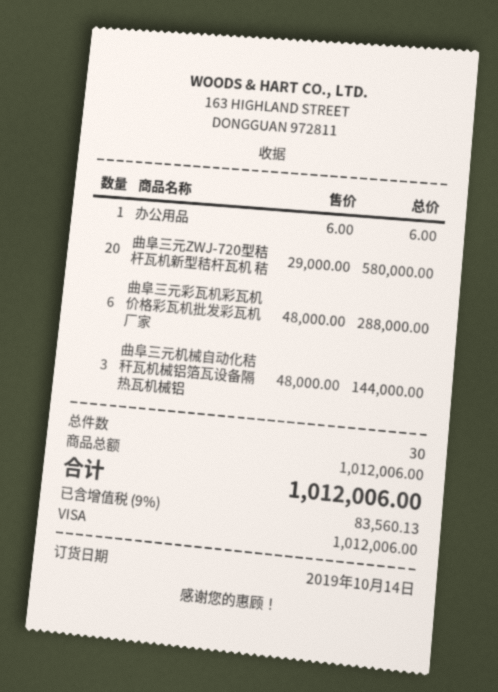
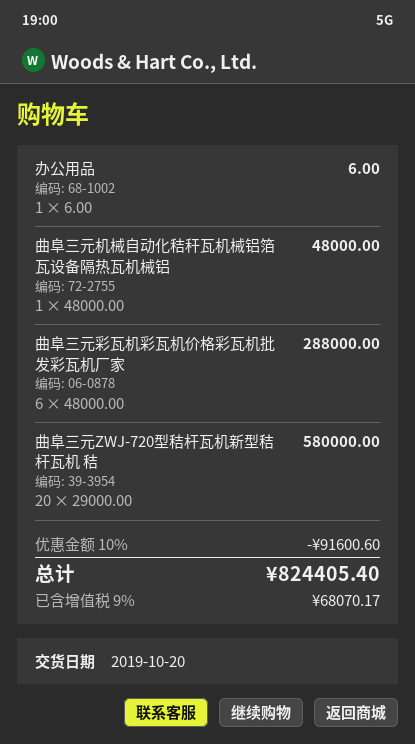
曲阜三元机械自动化秸秆瓦机械铝箔瓦设备隔热瓦机械铝: 3 x 48000.00 = 144000.00 -> 1 x 48000.00 = 48000.00
discount: none -> 10% = 91600.60
tax: 9% = 83560.13 -> 9% = 68070.17
total: 1012006.00 -> 824405.40

